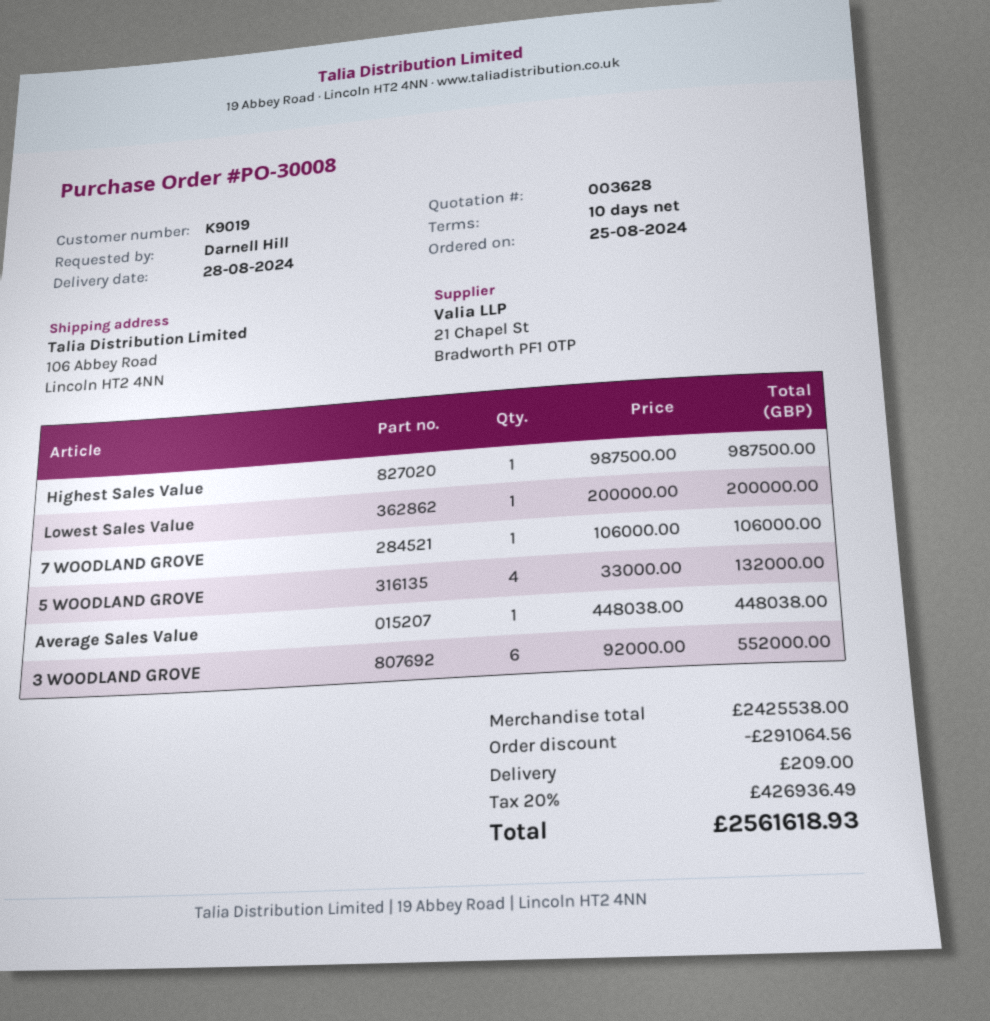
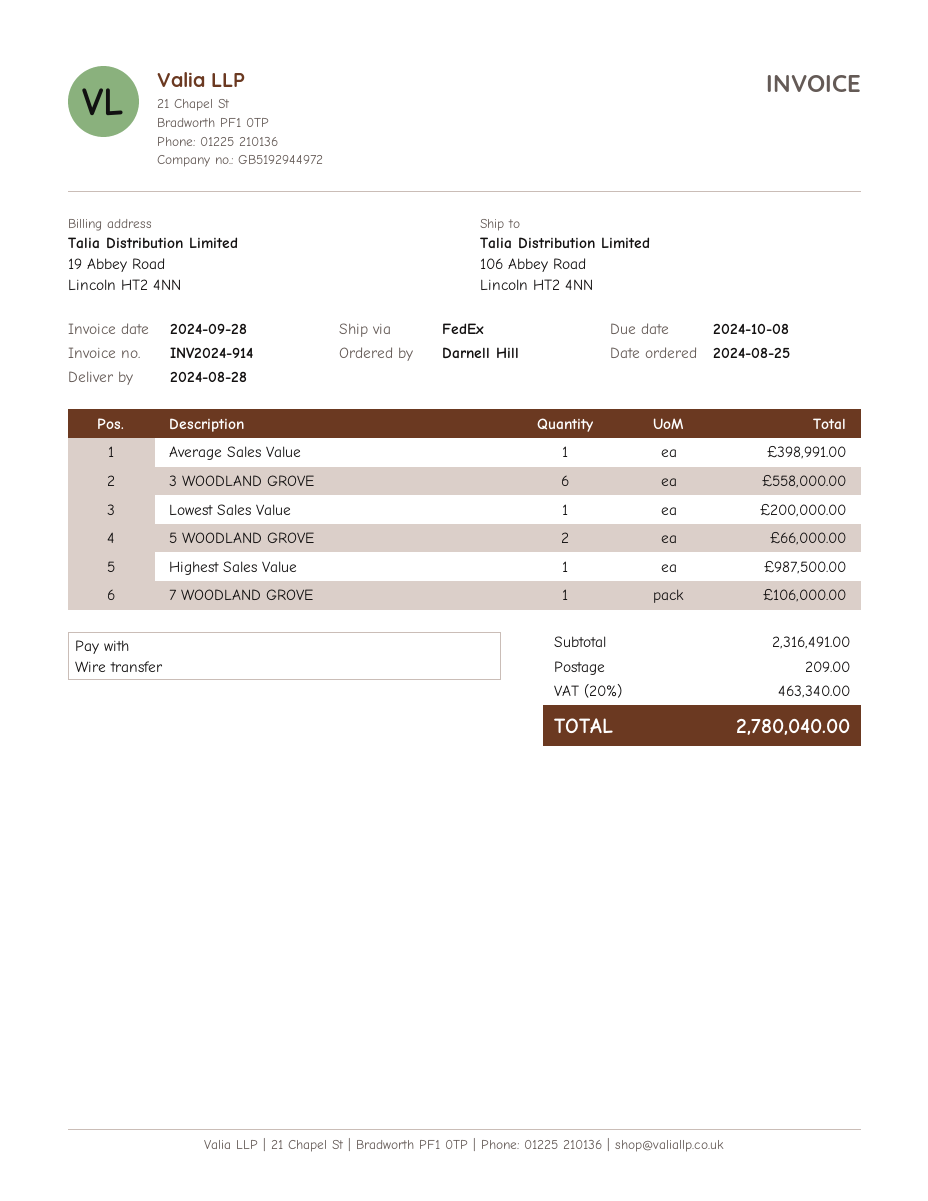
5 WOODLAND GROVE: 4 for 132000.00 -> 2 for 66000.00
Average Sales Value: 1 for 448038.00 -> 1 for 398991.00
3 WOODLAND GROVE: 6 for 552000.00 -> 6 for 558000.00
subtotal: 2425538.00 -> 2316491.00
discount: 291064.56 -> none
tax: 20% = 426936.49 -> 20% = 463340.00
total: 2561618.93 -> 2780040.00

